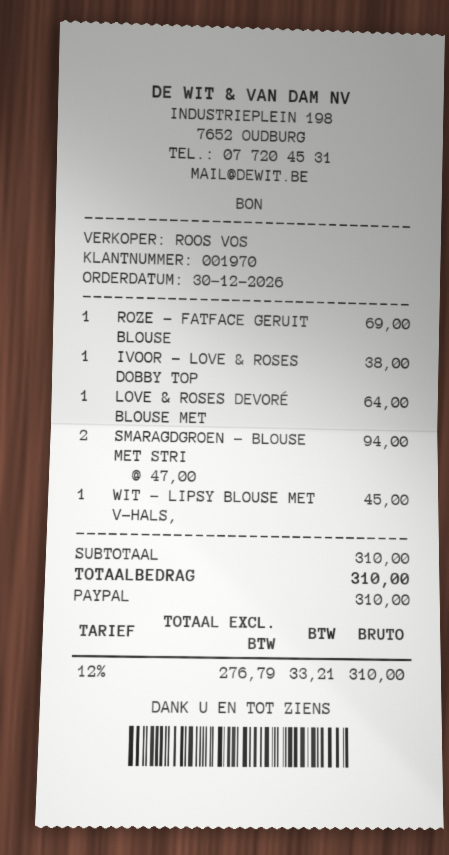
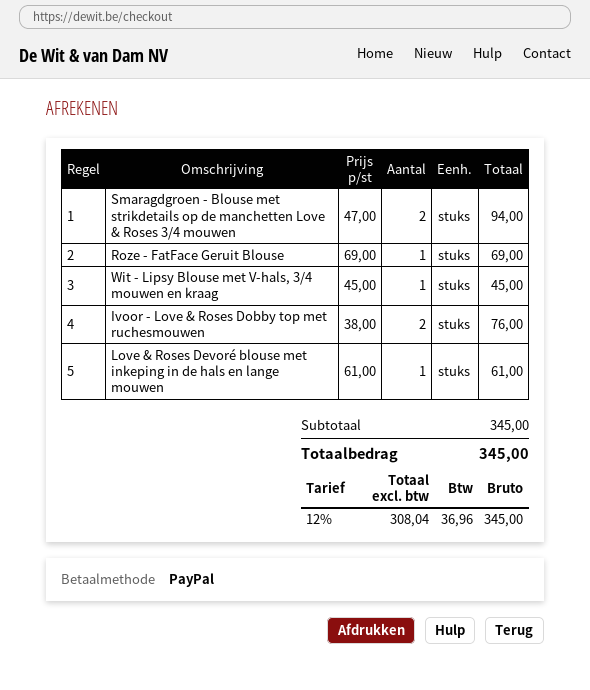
IVOOR - LOVE & ROSES DOBBY TOP: 1 x 38.00 = 38.00 -> 2 x 38.00 = 76.00
LOVE & ROSES DEVORÉ BLOUSE MET: 1 x 64.00 = 64.00 -> 1 x 61.00 = 61.00
subtotal: 310.00 -> 345.00
net: 276.79 -> 308.04
tax: 12% = 33.21 -> 12% = 36.96
total: 310.00 -> 345.00

